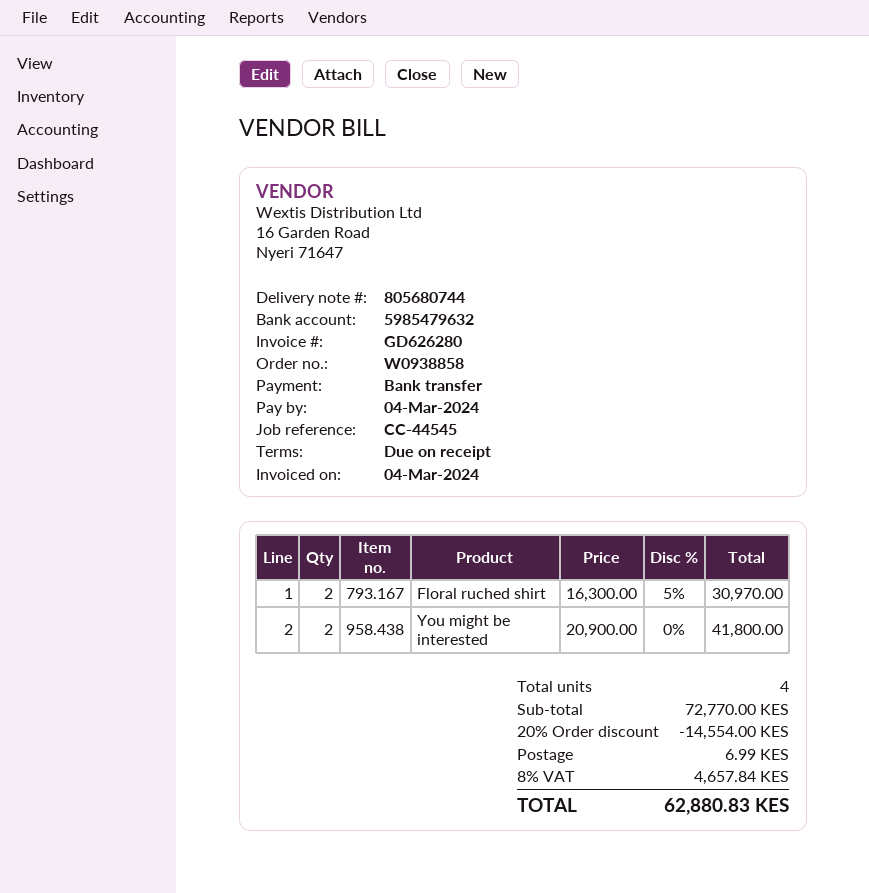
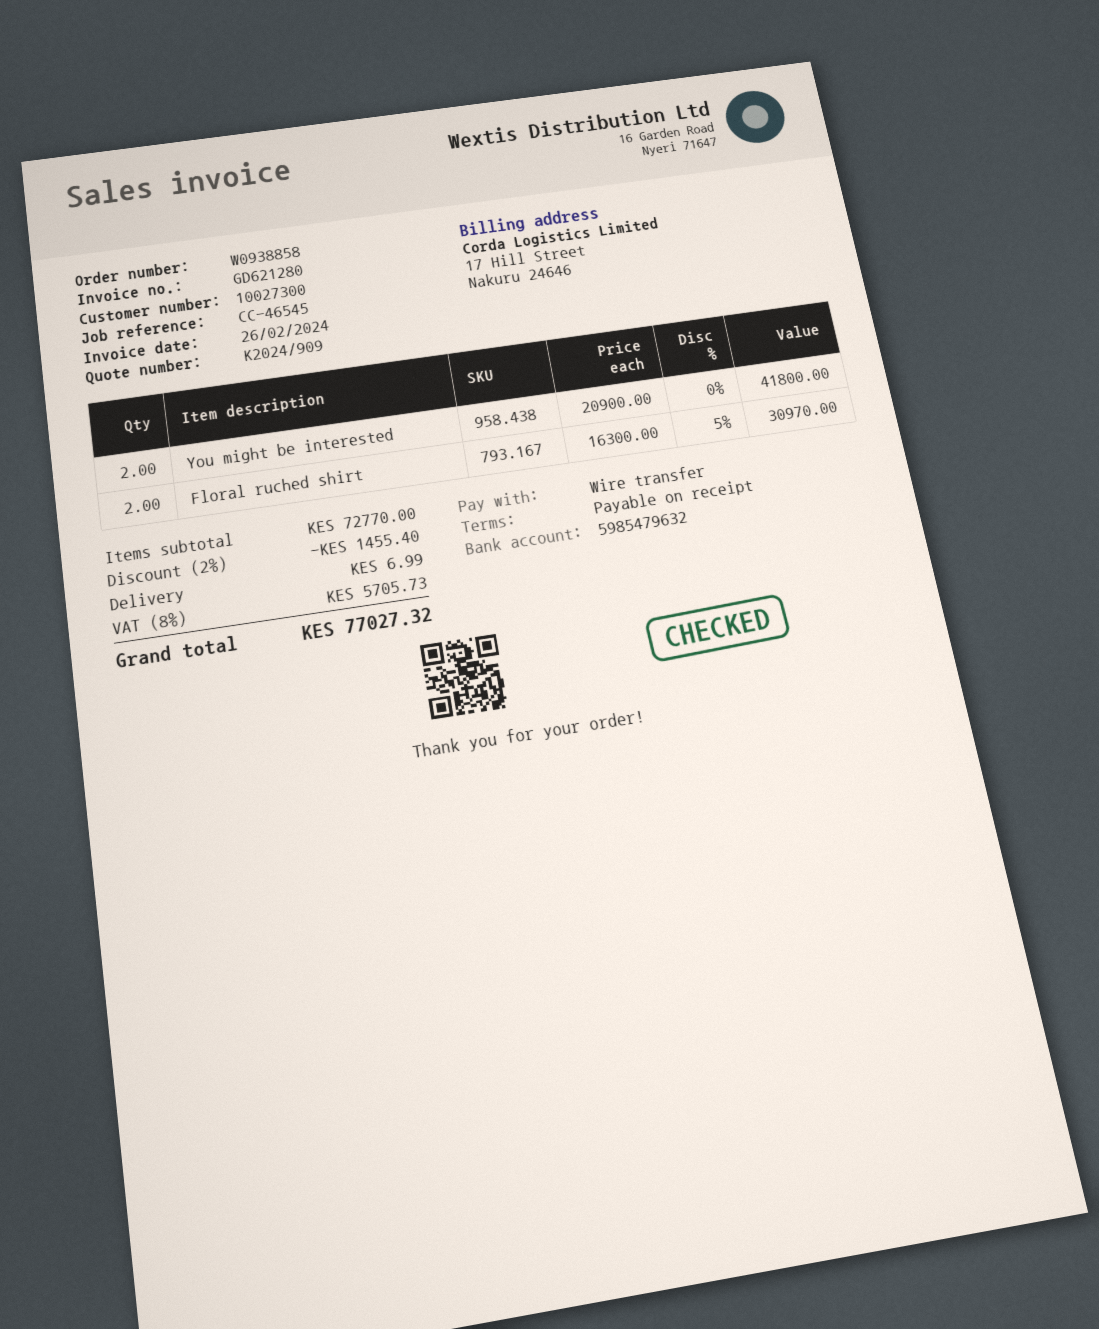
invoice number: GD626280 -> GD621280
invoice date: 2024-03-04 -> 2024-02-26
reference: CC-44545 -> CC-46545
discount: 20% = 14554.00 -> 2% = 1455.40
tax: 8% = 4657.84 -> 8% = 5705.73
total: 62880.83 -> 77027.32

